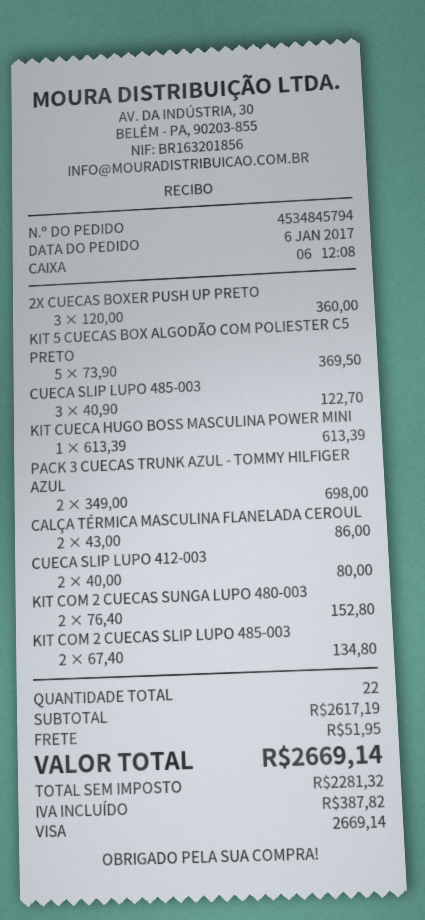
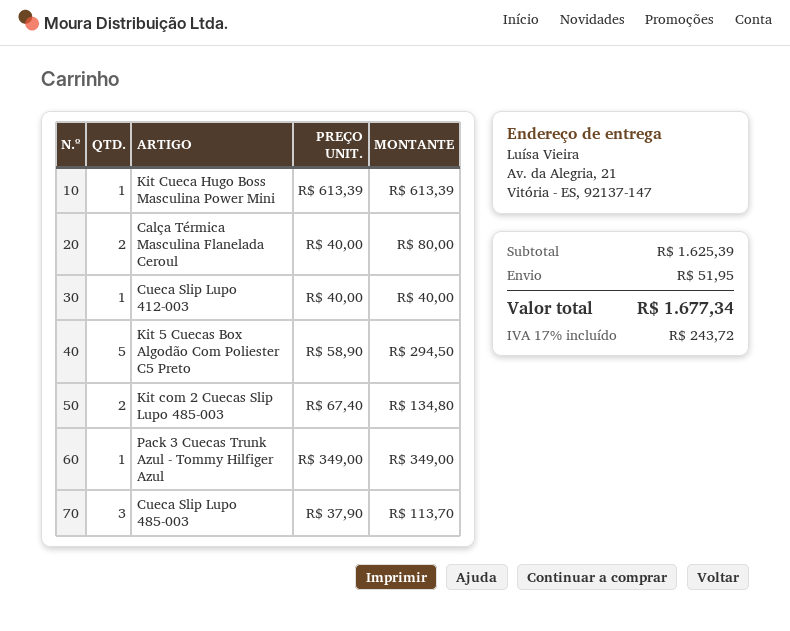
2X CUECAS BOXER PUSH UP PRETO: 3 x 120.00 = 360.00 -> none
KIT 5 CUECAS BOX ALGODÃO COM POLIESTER C5 PRETO: 5 x 73.90 = 369.50 -> 5 x 58.90 = 294.50
CUECA SLIP LUPO 485-003: 3 x 40.90 = 122.70 -> 3 x 37.90 = 113.70
PACK 3 CUECAS TRUNK AZUL - TOMMY HILFIGER AZUL: 2 x 349.00 = 698.00 -> 1 x 349.00 = 349.00
CALÇA TÉRMICA MASCULINA FLANELADA CEROUL: 2 x 43.00 = 86.00 -> 2 x 40.00 = 80.00
CUECA SLIP LUPO 412-003: 2 x 40.00 = 80.00 -> 1 x 40.00 = 40.00
KIT COM 2 CUECAS SUNGA LUPO 480-003: 2 x 76.40 = 152.80 -> none
subtotal: 2617.19 -> 1625.39
tax: 387.82 -> 243.72
total: 2669.14 -> 1677.34

